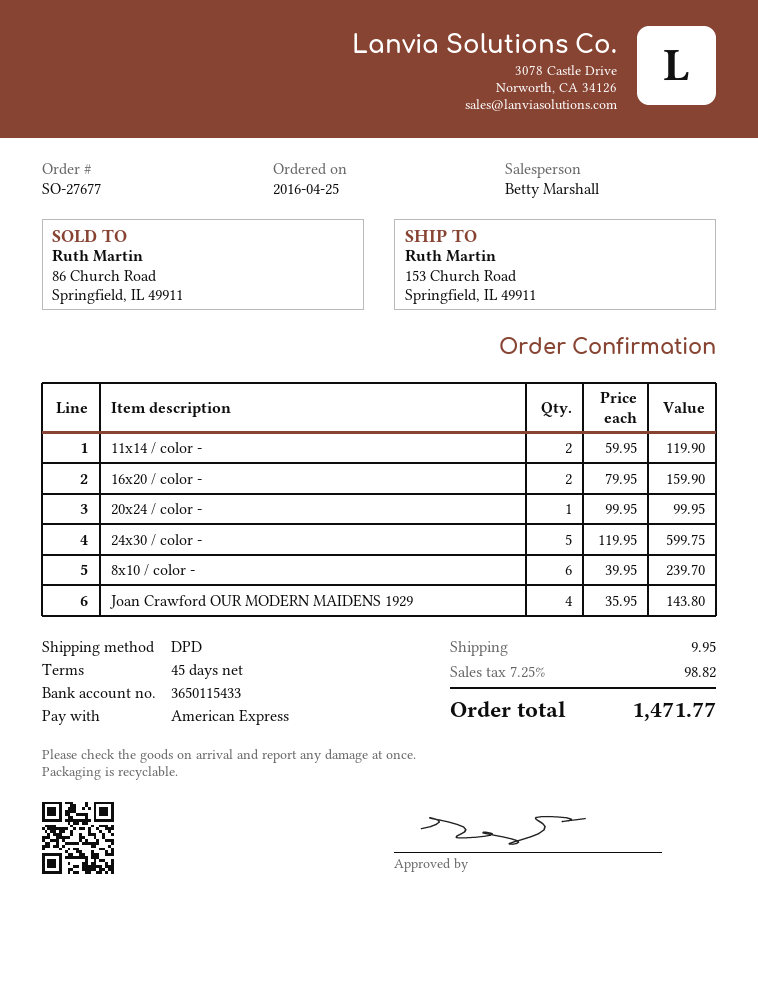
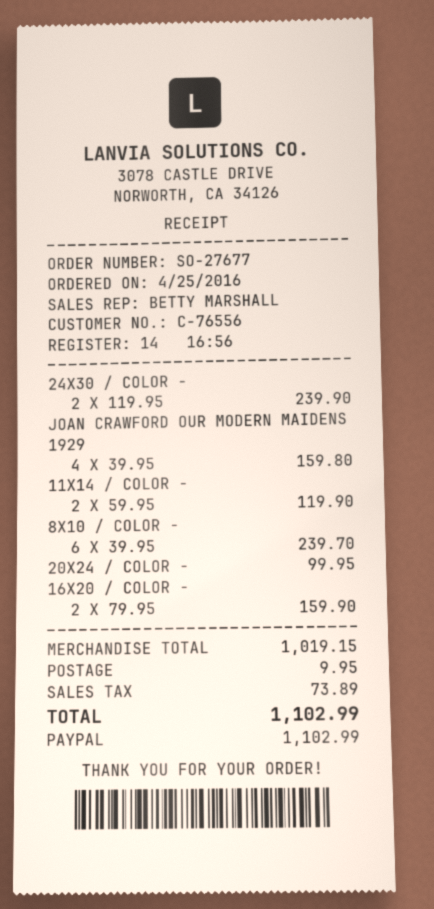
payment method: American Express -> PayPal
24x30 / color -: 5 x 119.95 = 599.75 -> 2 x 119.95 = 239.90
Joan Crawford OUR MODERN MAIDENS 1929: 4 x 35.95 = 143.80 -> 4 x 39.95 = 159.80
tax: 98.82 -> 73.89
total: 1471.77 -> 1102.99

